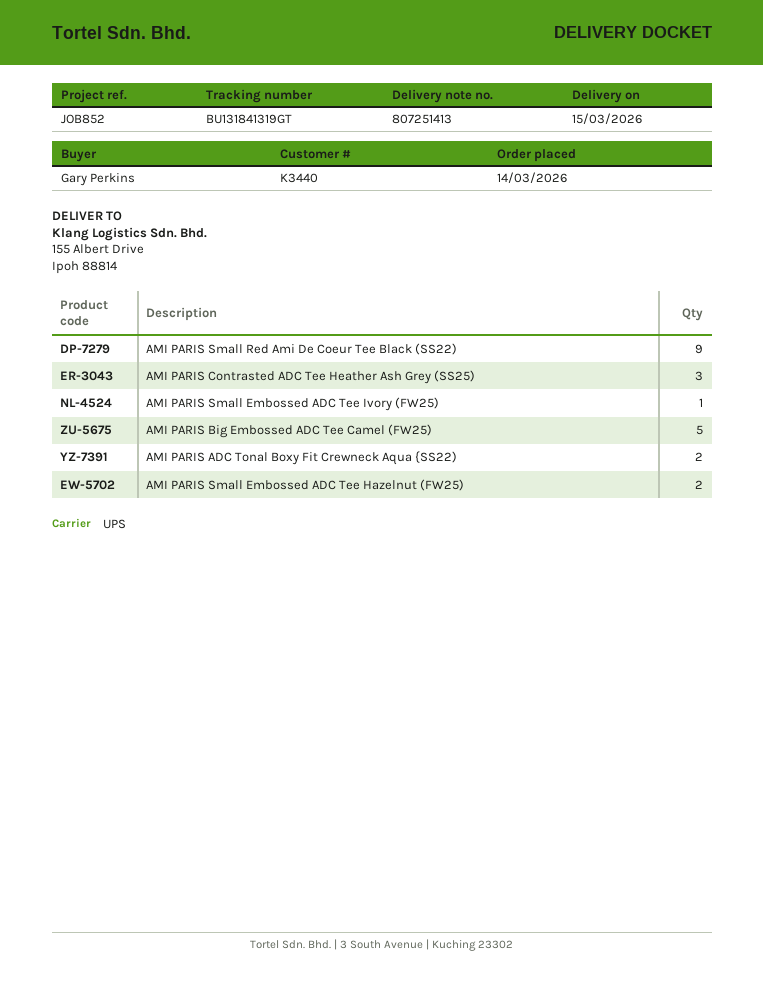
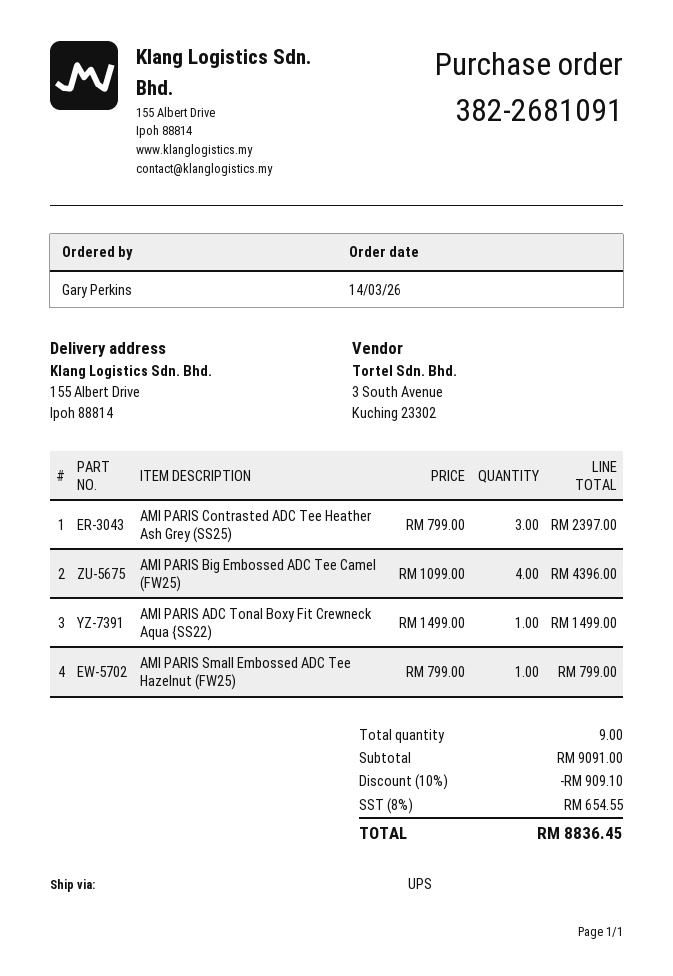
AMI PARIS Small Red Ami De Coeur Tee Black (SS22): 9 -> none
AMI PARIS Small Embossed ADC Tee Ivory (FW25): 1 -> none
AMI PARIS Big Embossed ADC Tee Camel (FW25): 5 -> 4
AMI PARIS ADC Tonal Boxy Fit Crewneck Aqua {SS22): 2 -> 1
AMI PARIS Small Embossed ADC Tee Hazelnut (FW25): 2 -> 1

